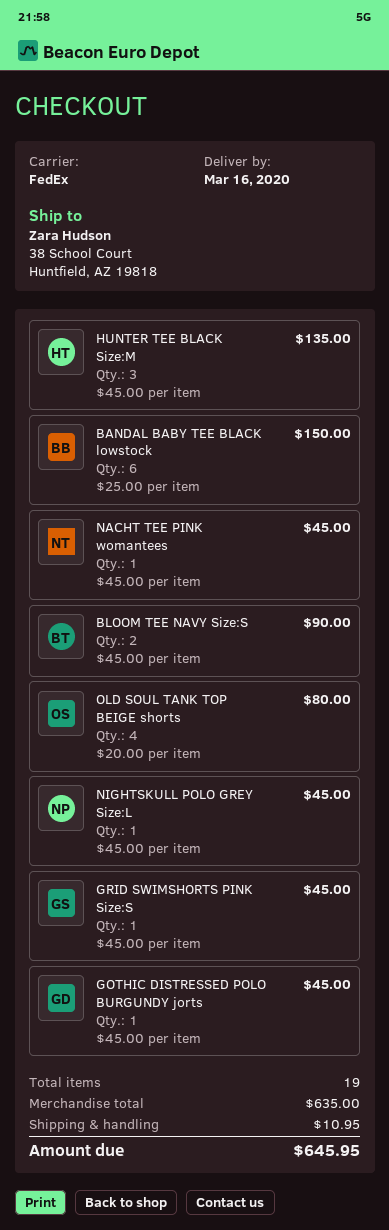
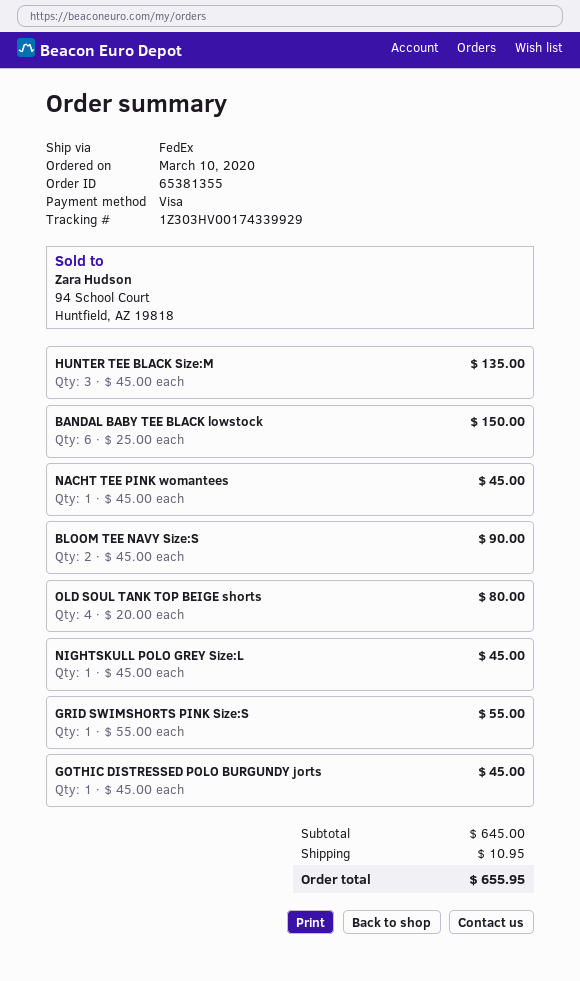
GRID SWIMSHORTS PINK Size:S: 1 x 45.00 = 45.00 -> 1 x 55.00 = 55.00
subtotal: 635.00 -> 645.00
total: 645.95 -> 655.95

